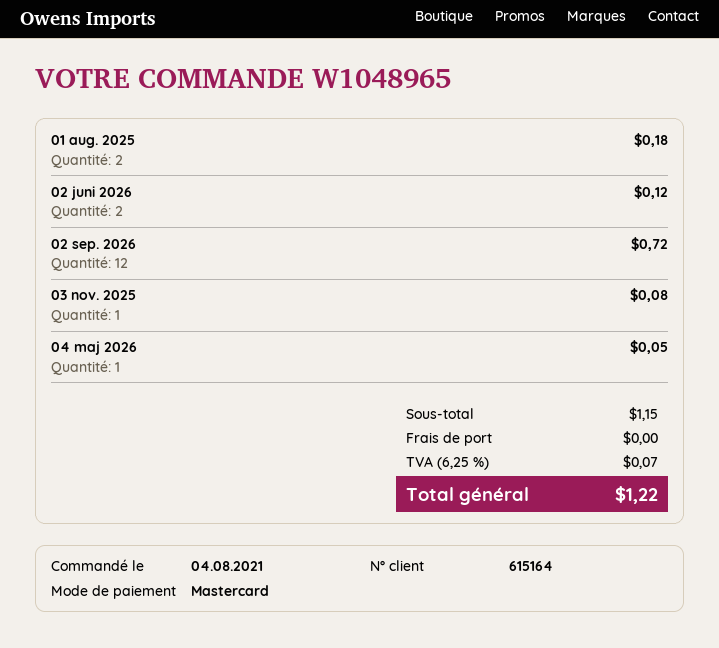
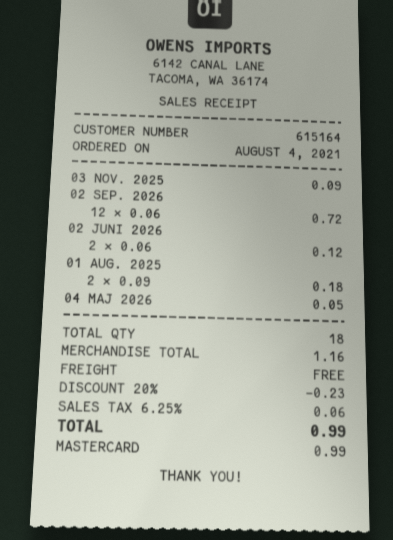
03 nov. 2025: 1 for 0.08 -> 1 for 0.09
subtotal: 1.15 -> 1.16
discount: none -> 20% = 0.23
tax: 6.25% = 0.07 -> 6.25% = 0.06
total: 1.22 -> 0.99

